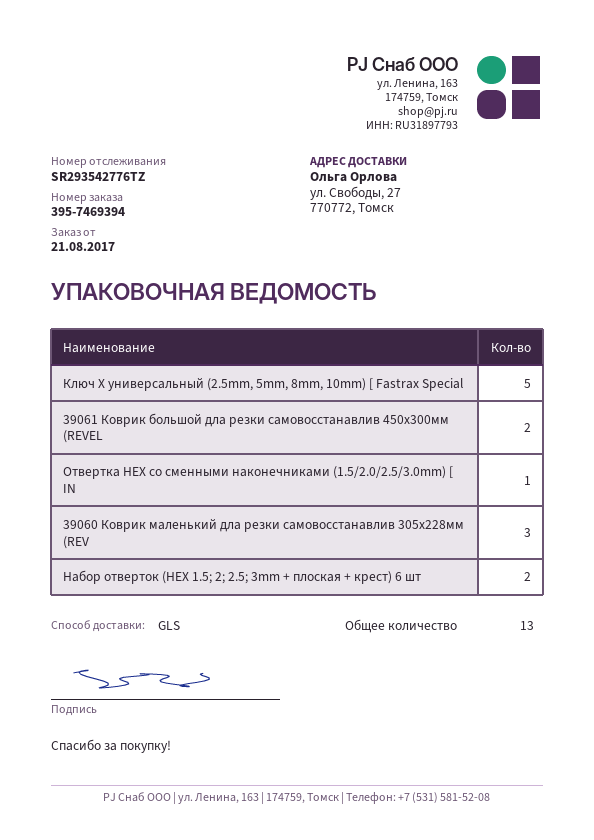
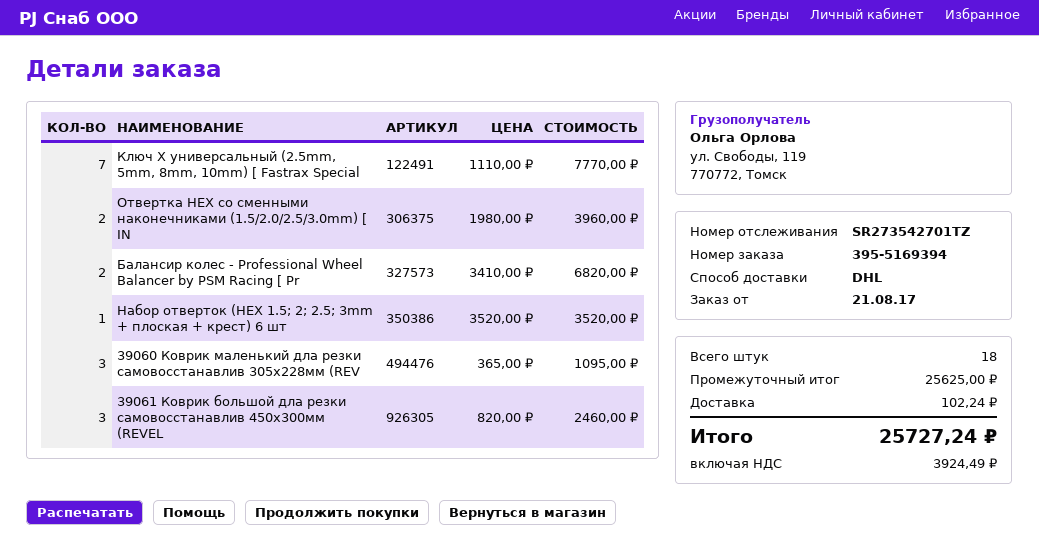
order number: 395-7469394 -> 395-5169394
shipping method: GLS -> DHL
tracking number: SR293542776TZ -> SR273542701TZ
ship to: ул. Свободы, 27, 770772, Томск -> ул. Свободы, 119, 770772, Томск
Ключ Х универсальный (2.5mm, 5mm, 8mm, 10mm) [ Fastrax Special: 5 -> 7
39061 Коврик большой дла резки самовосстанавлив 450х300мм (REVEL: 2 -> 3
Отвертка HEX со сменными наконечниками (1.5/2.0/2.5/3.0mm) [ IN: 1 -> 2
Набор отверток (HEX 1.5; 2; 2.5; 3mm + плоская + крест) 6 шт: 2 -> 1
Балансир колес - Professional Wheel Balancer by PSM Racing [ Pr: none -> 2
total quantity: 13 -> 18

